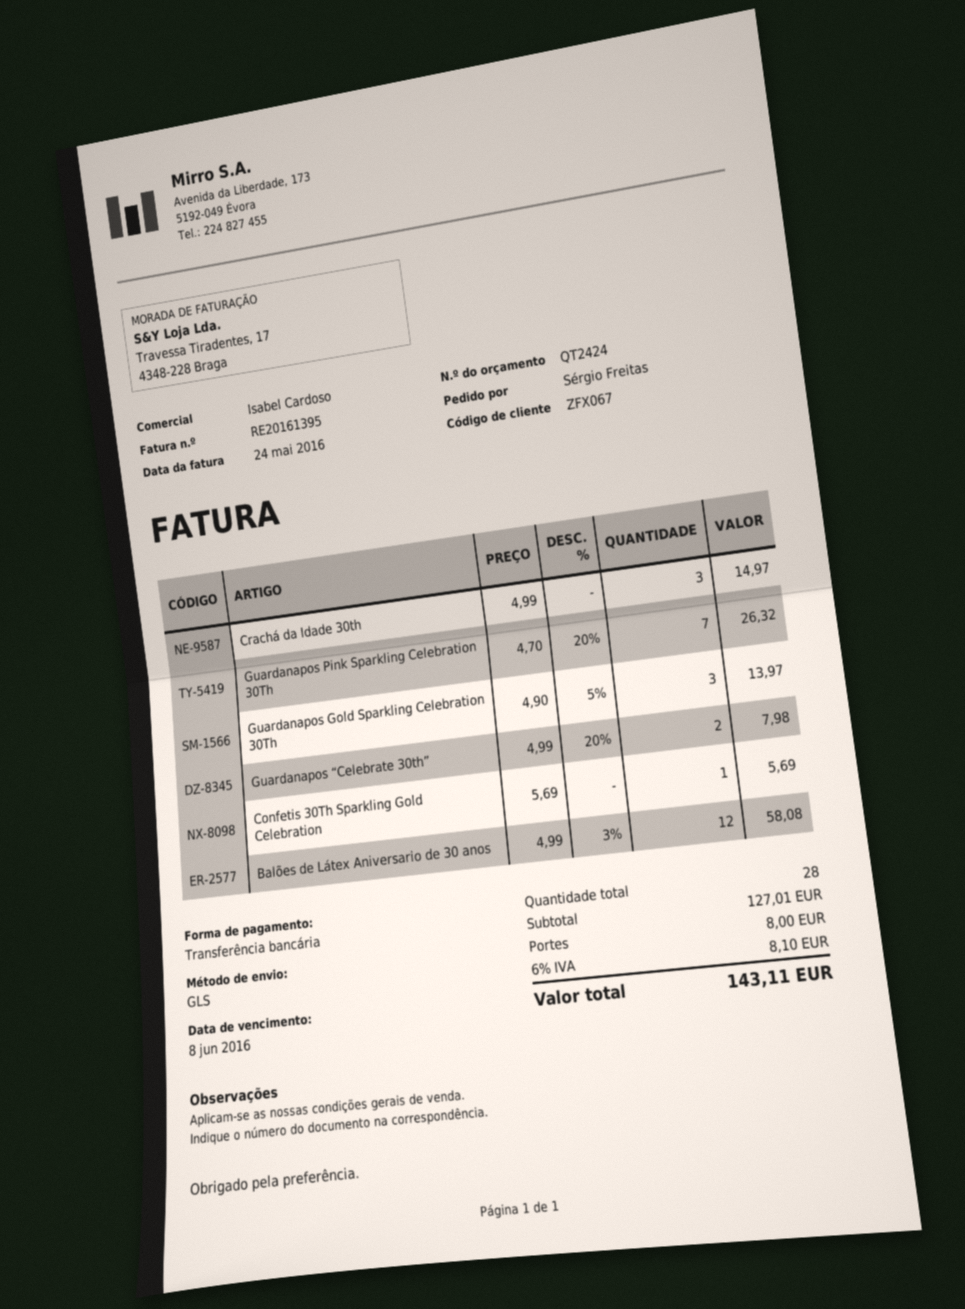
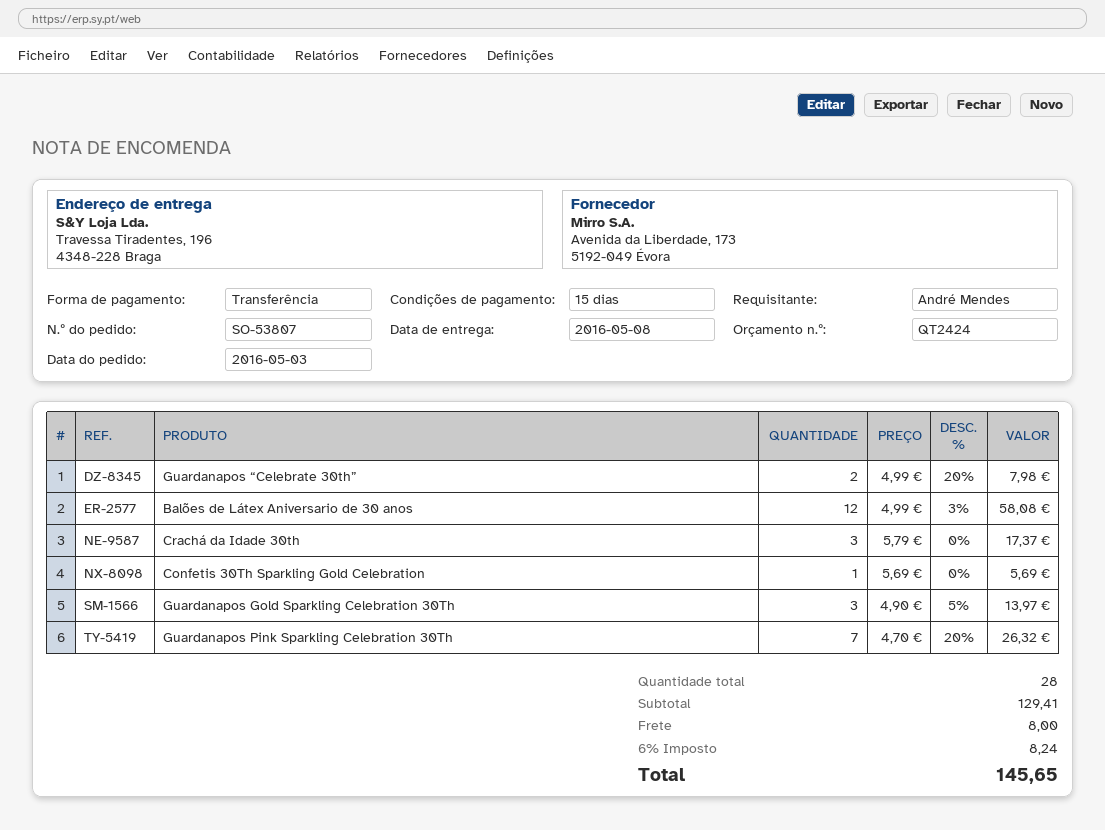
ordered by: Sérgio Freitas -> André Mendes
Crachá da Idade 30th: 3 x 4.99 = 14.97 -> 3 x 5.79 = 17.37
subtotal: 127.01 -> 129.41
tax: 6% = 8.10 -> 6% = 8.24
total: 143.11 -> 145.65

